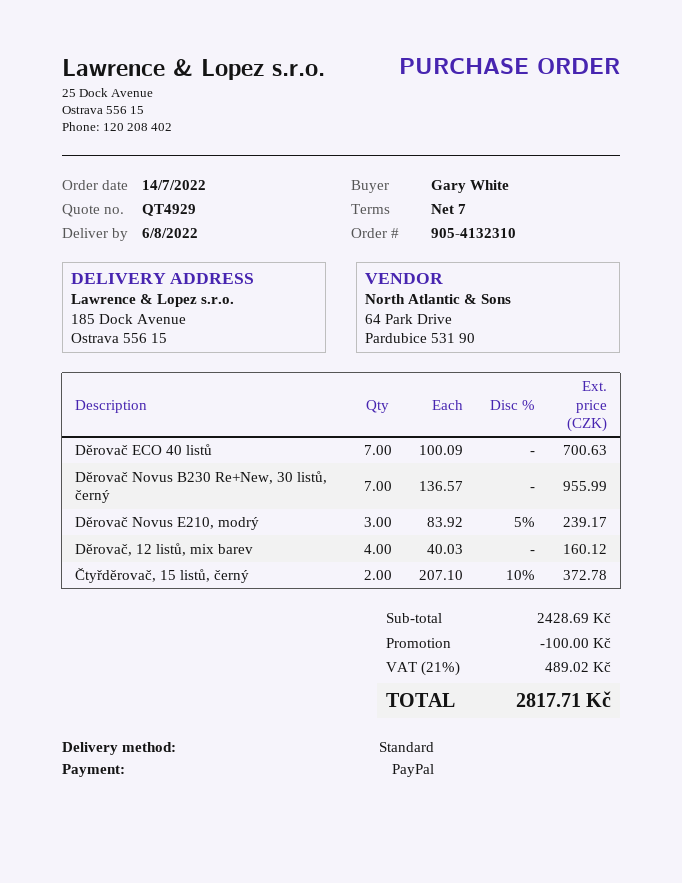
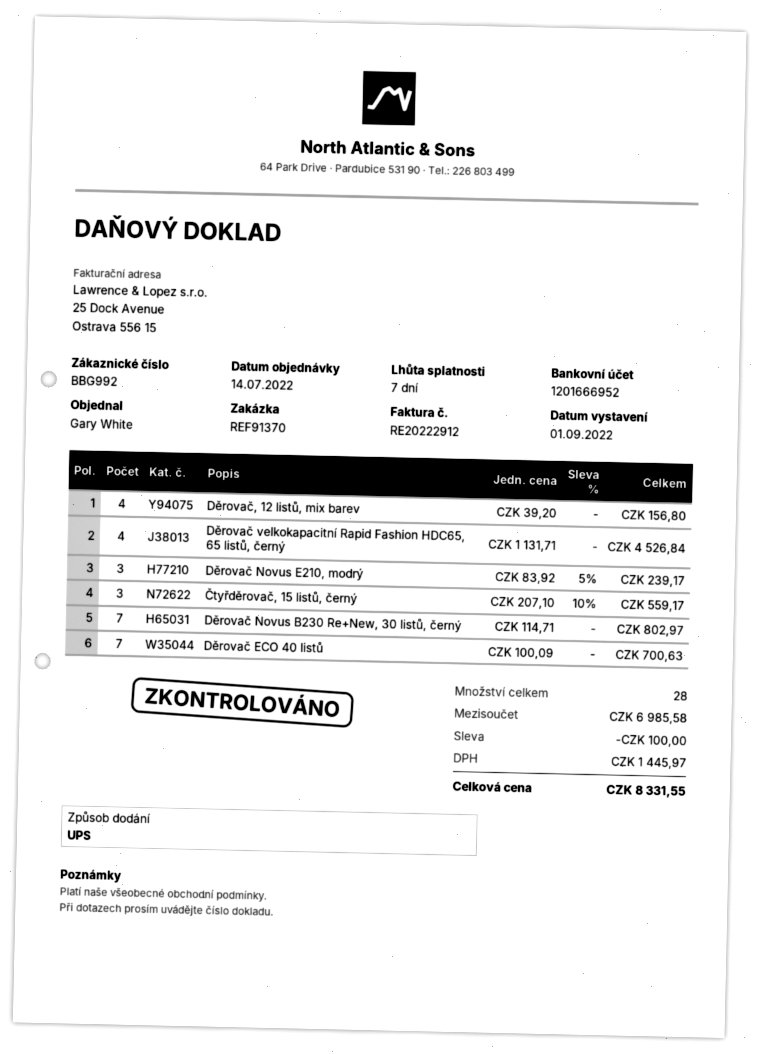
shipping method: standard -> UPS
Děrovač Novus B230 Re+New, 30 listů, černý: 7 x 136.57 = 955.99 -> 7 x 114.71 = 802.97
Děrovač, 12 listů, mix barev: 4 x 40.03 = 160.12 -> 4 x 39.20 = 156.80
Čtyřděrovač, 15 listů, černý: 2 x 207.10 - 10% = 372.78 -> 3 x 207.10 - 10% = 559.17
Děrovač velkokapacitní Rapid Fashion HDC65, 65 listů, černý: none -> 4 x 1131.71 = 4526.84
subtotal: 2428.69 -> 6985.58
tax: 489.02 -> 1445.97
total: 2817.71 -> 8331.55

